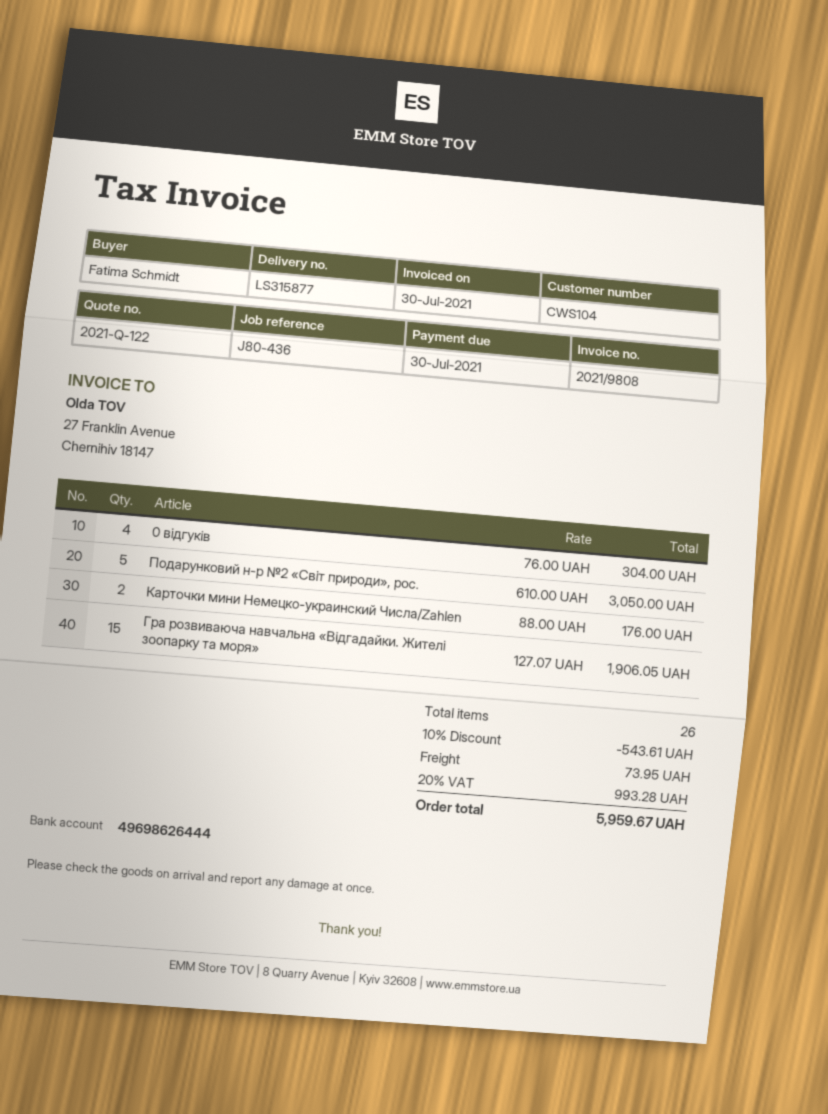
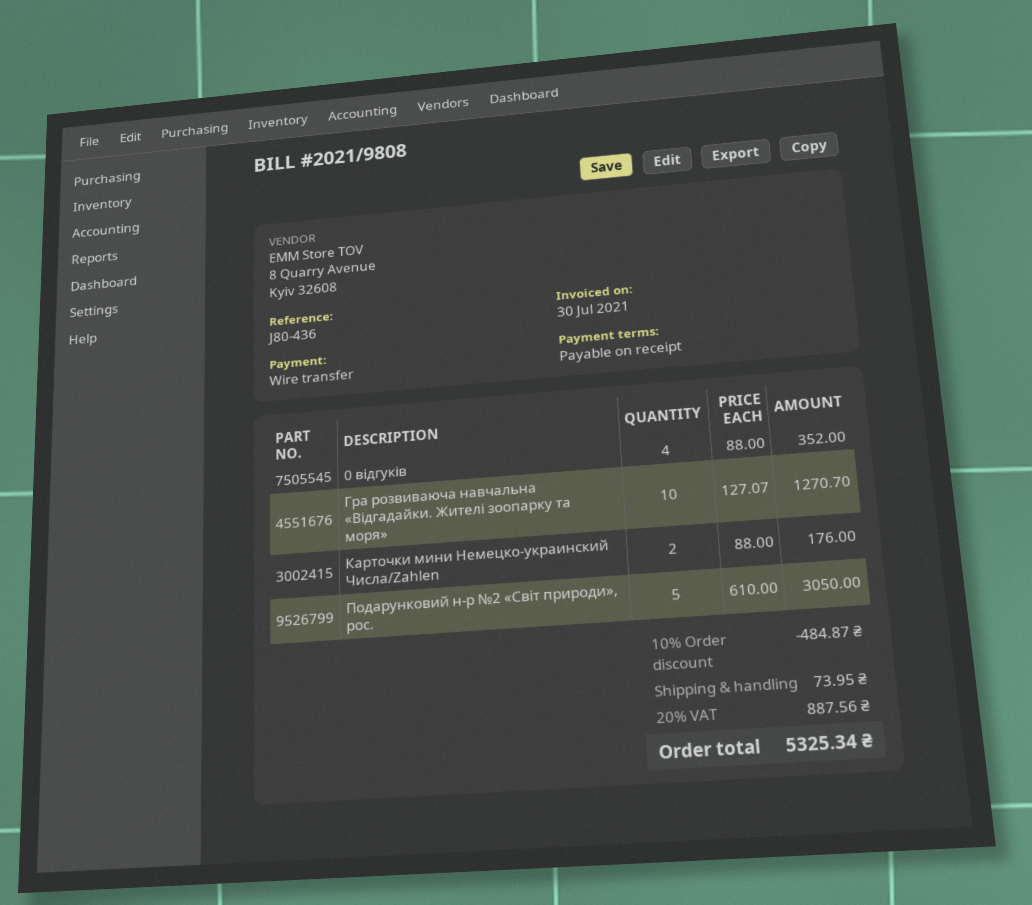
0 відгуків: 4 x 76.00 = 304.00 -> 4 x 88.00 = 352.00
Гра розвиваюча навчальна «Відгадайки. Жителі зоопарку та моря»: 15 x 127.07 = 1906.05 -> 10 x 127.07 = 1270.70
discount: 10% = 543.61 -> 10% = 484.87
tax: 20% = 993.28 -> 20% = 887.56
total: 5959.67 -> 5325.34

